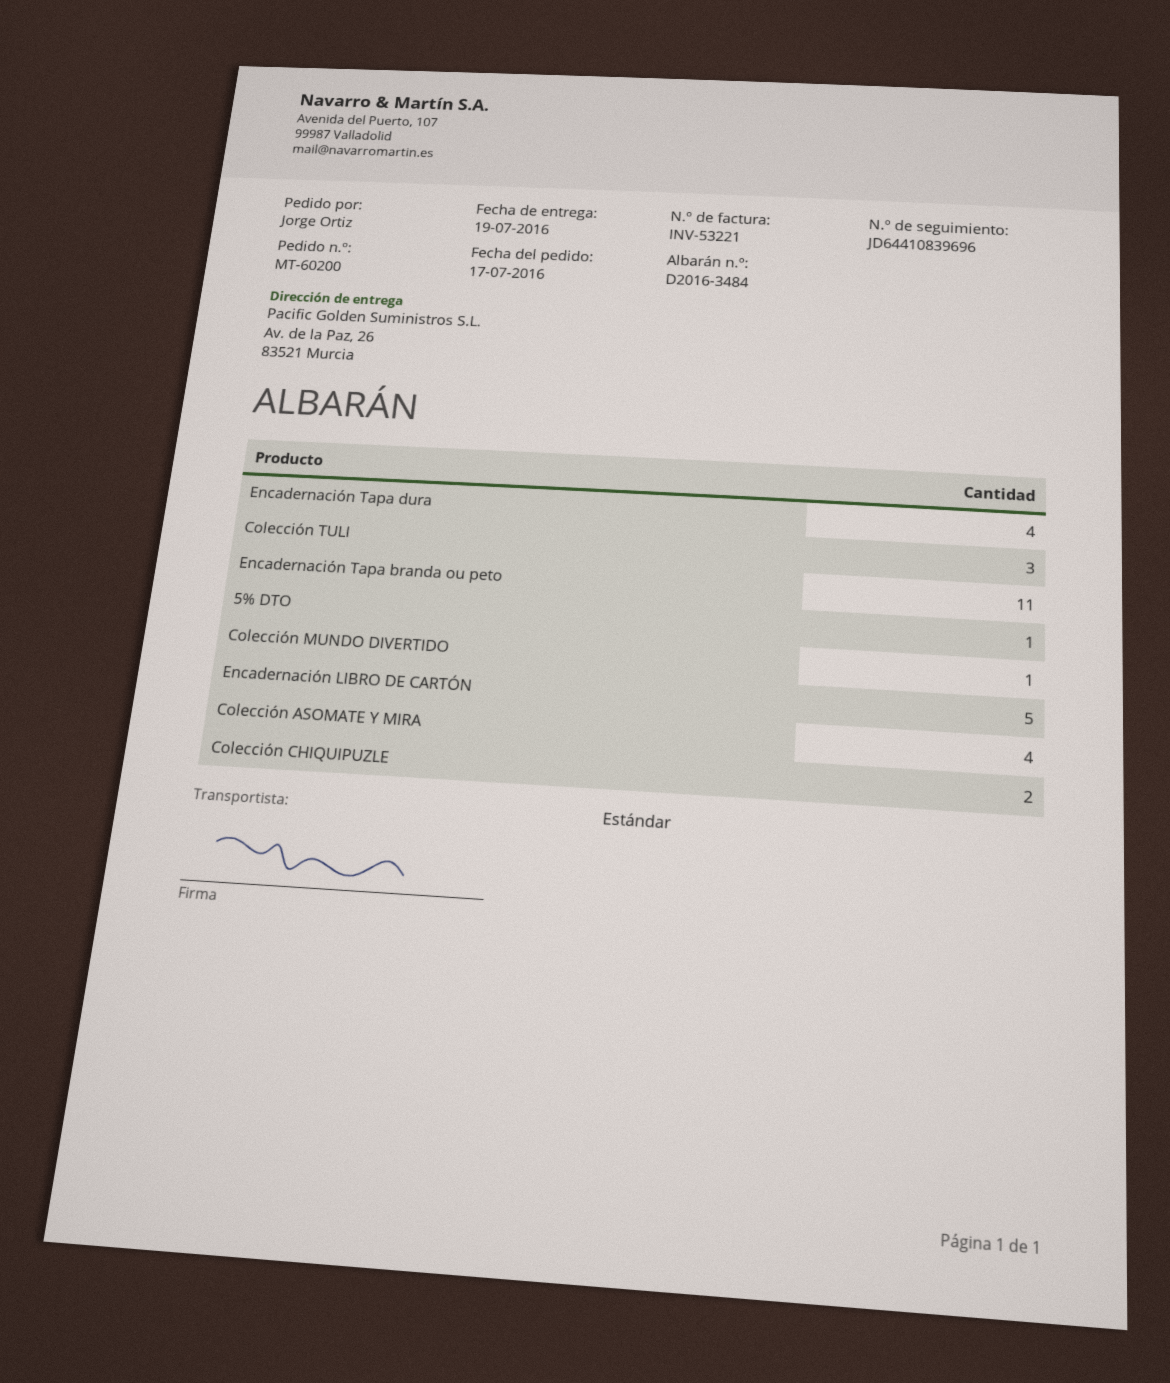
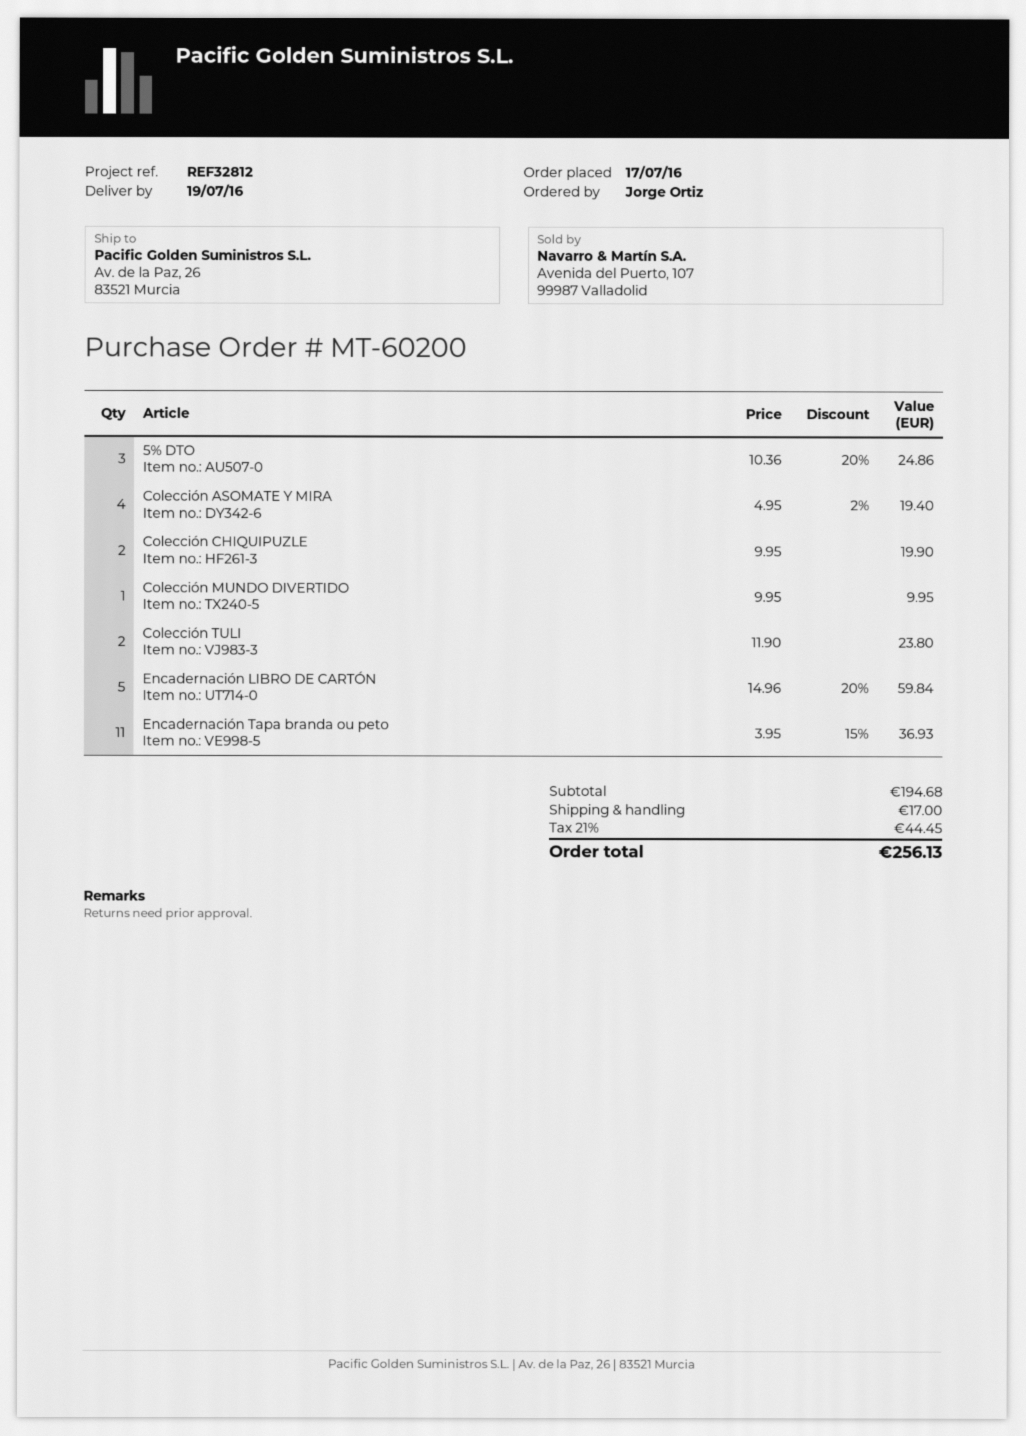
Encadernación Tapa dura: 4 -> none
Colección TULI: 3 -> 2
5% DTO: 1 -> 3

